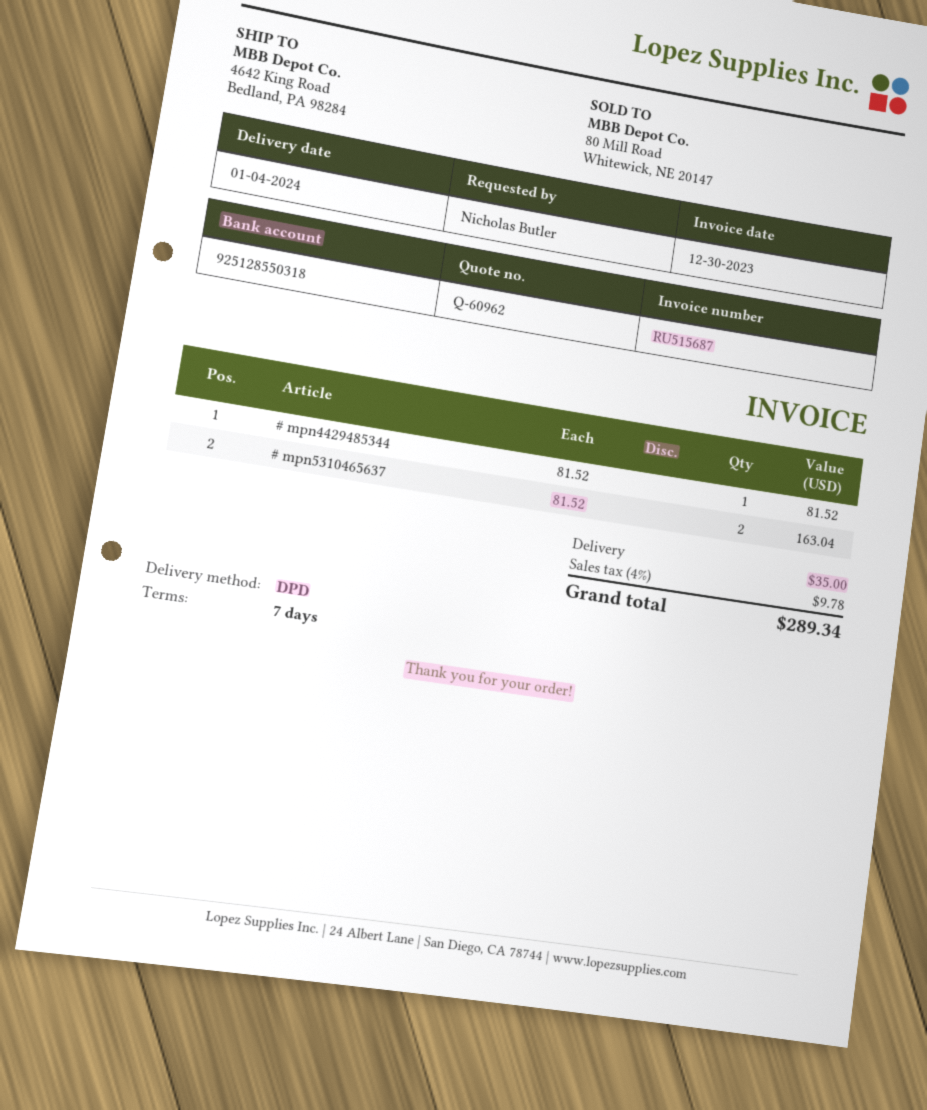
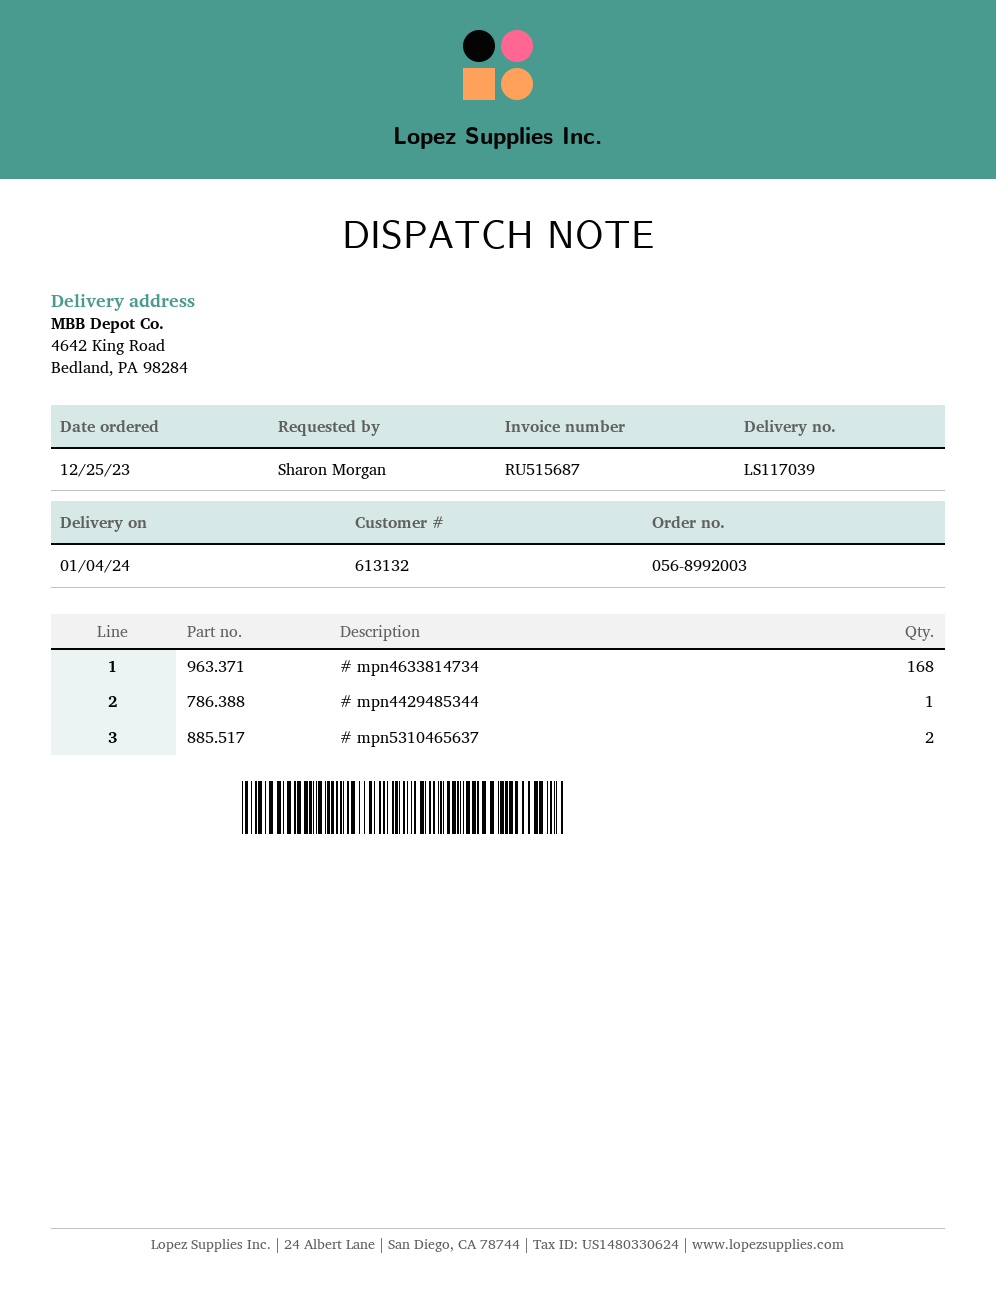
ordered by: Nicholas Butler -> Sharon Morgan
# mpn4633814734: none -> 168

